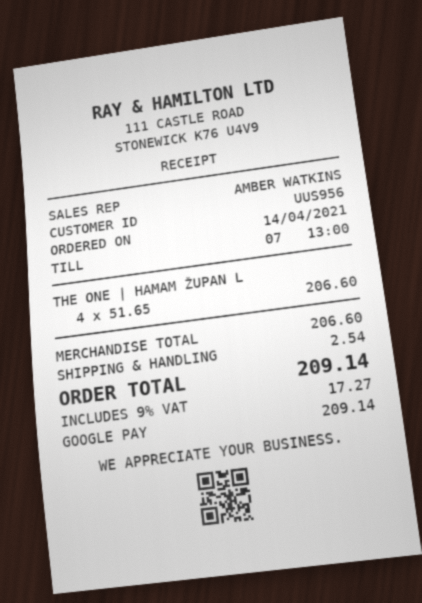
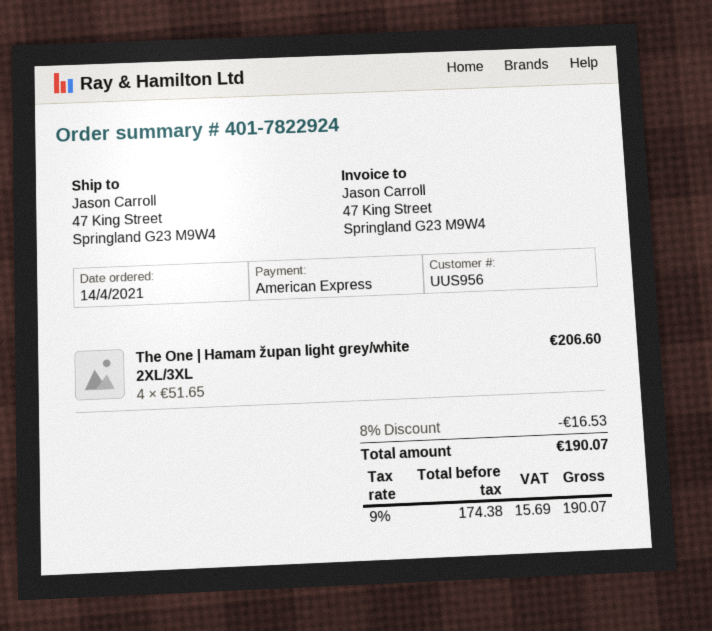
payment method: Google Pay -> American Express
discount: none -> 8% = 16.53
shipping: 2.54 -> none
tax: 9% = 17.27 -> 9% = 15.69
total: 209.14 -> 190.07

